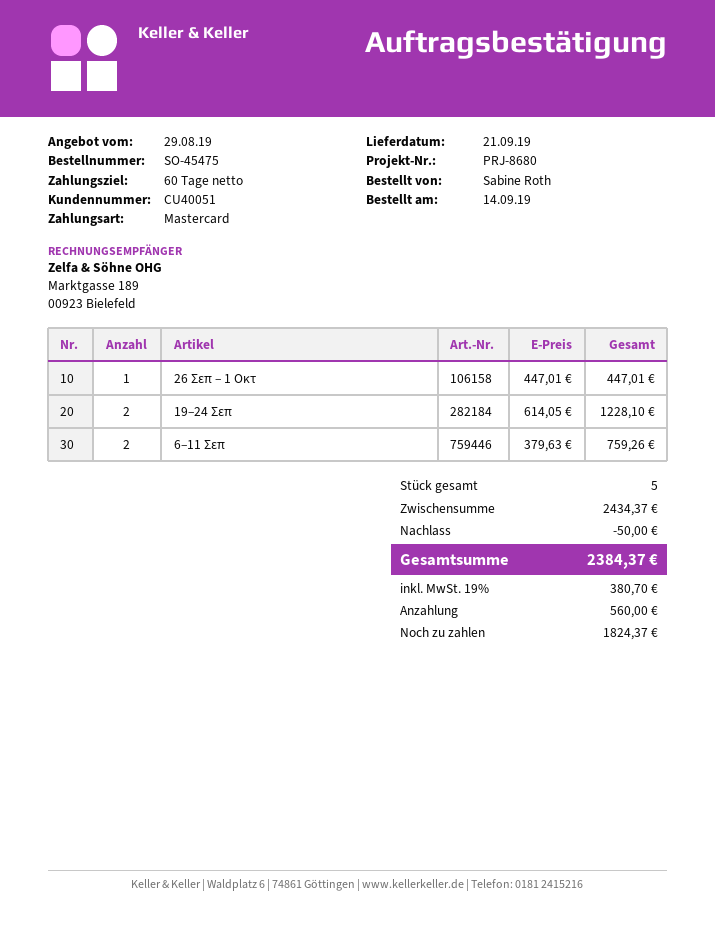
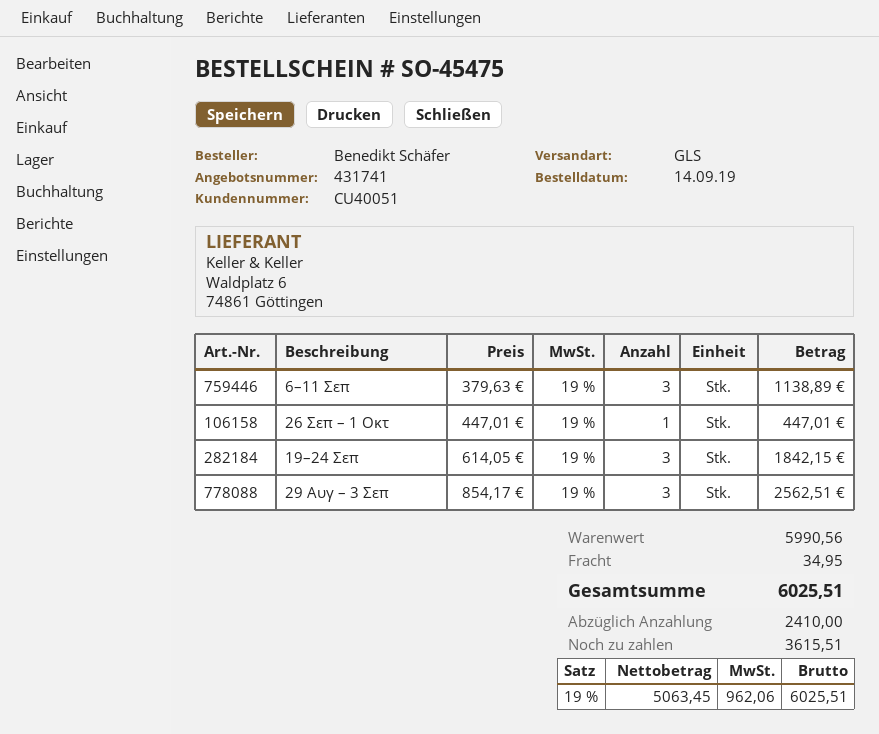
ordered by: Sabine Roth -> Benedikt Schäfer
19–24 Σεπ: 2 x 614.05 = 1228.10 -> 3 x 614.05 = 1842.15
6–11 Σεπ: 2 x 379.63 = 759.26 -> 3 x 379.63 = 1138.89
29 Αυγ – 3 Σεπ: none -> 3 x 854.17 = 2562.51
subtotal: 2434.37 -> 5990.56
discount: 50.00 -> none
shipping: none -> 34.95
tax: 19% = 380.70 -> 19% = 962.06
total: 2384.37 -> 6025.51
deposit: 560.00 -> 2410.00
balance: 1824.37 -> 3615.51

